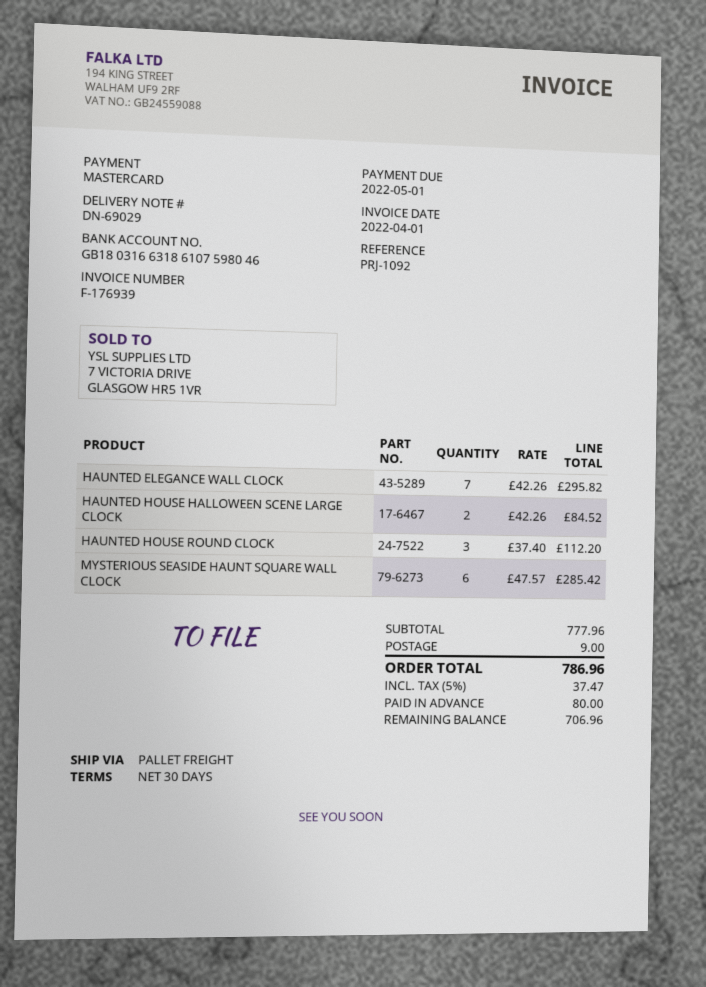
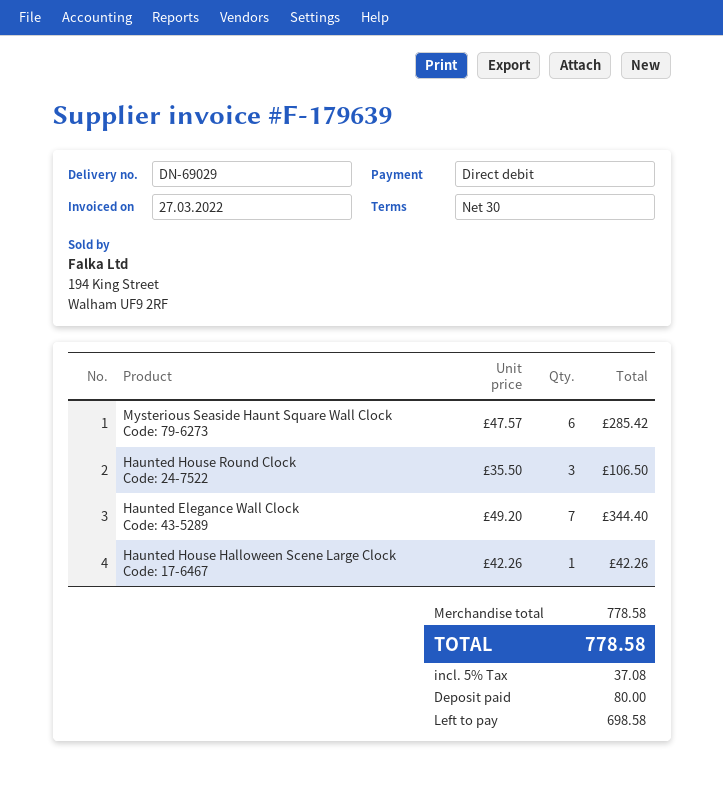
invoice number: F-176939 -> F-179639
invoice date: 2022-04-01 -> 2022-03-27
payment method: Mastercard -> direct debit
HAUNTED ELEGANCE WALL CLOCK: 7 x 42.26 = 295.82 -> 7 x 49.20 = 344.40
HAUNTED HOUSE HALLOWEEN SCENE LARGE CLOCK: 2 x 42.26 = 84.52 -> 1 x 42.26 = 42.26
HAUNTED HOUSE ROUND CLOCK: 3 x 37.40 = 112.20 -> 3 x 35.50 = 106.50
subtotal: 777.96 -> 778.58
shipping: 9.00 -> none
tax: 5% = 37.47 -> 5% = 37.08
total: 786.96 -> 778.58
balance: 706.96 -> 698.58

